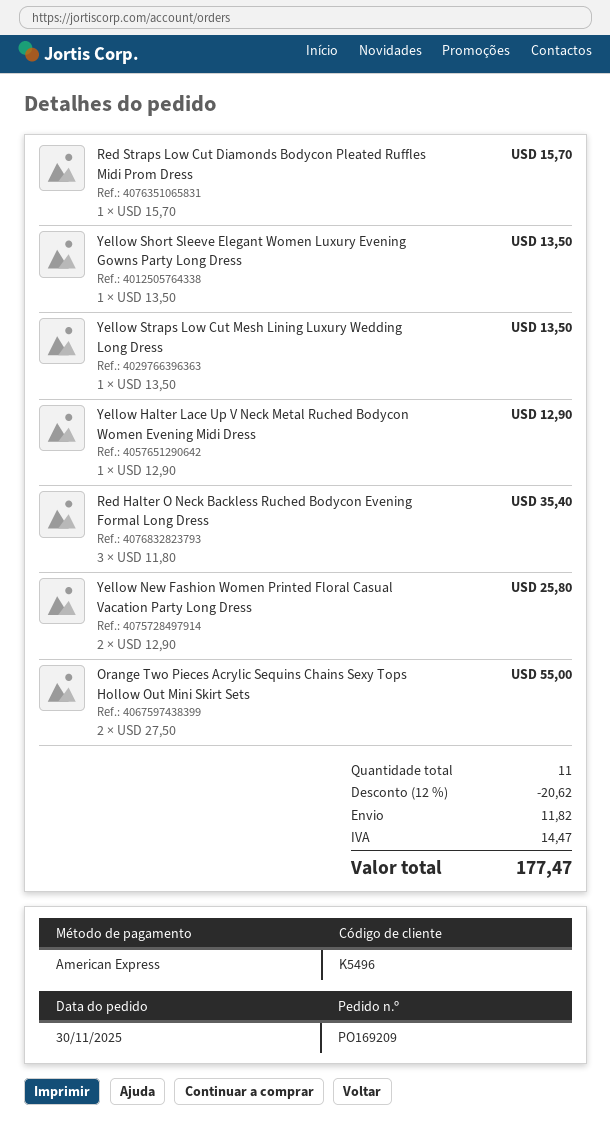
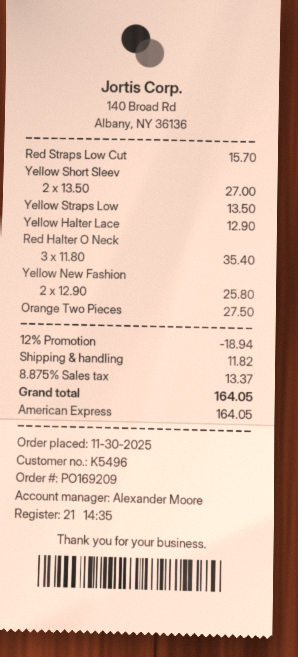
Yellow Short Sleeve Elegant Women Luxury Evening Gowns Party Long Dress: 1 x 13.50 = 13.50 -> 2 x 13.50 = 27.00
Orange Two Pieces Acrylic Sequins Chains Sexy Tops Hollow Out Mini Skirt Sets: 2 x 27.50 = 55.00 -> 1 x 27.50 = 27.50
discount: 12% = 20.62 -> 12% = 18.94
tax: 14.47 -> 13.37
total: 177.47 -> 164.05

